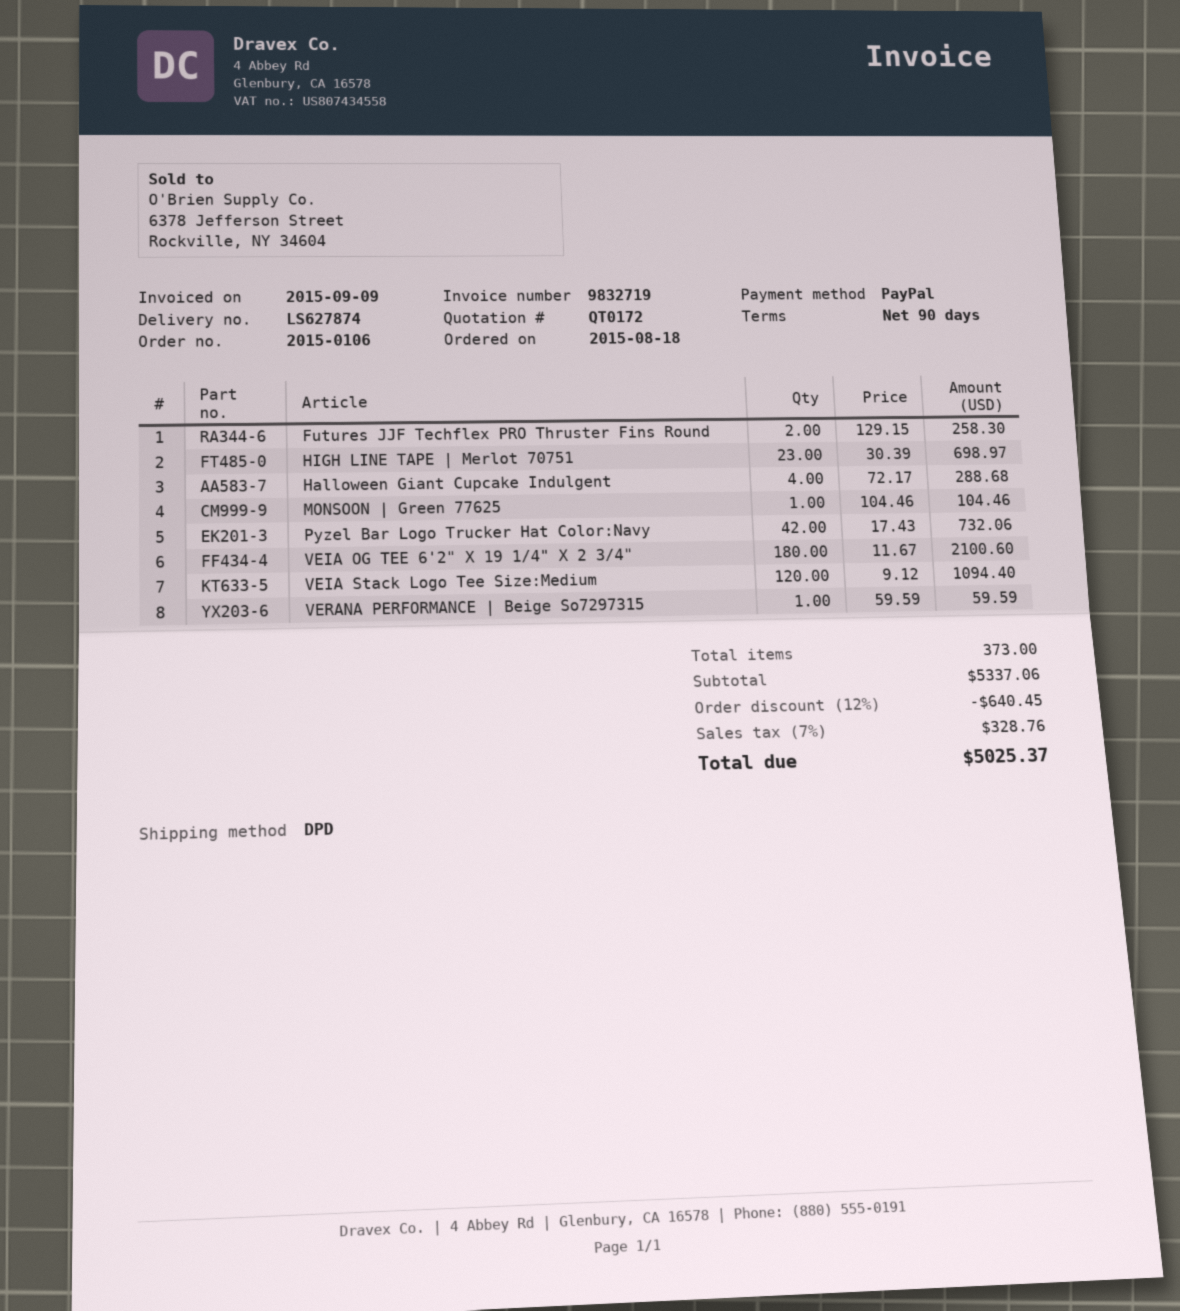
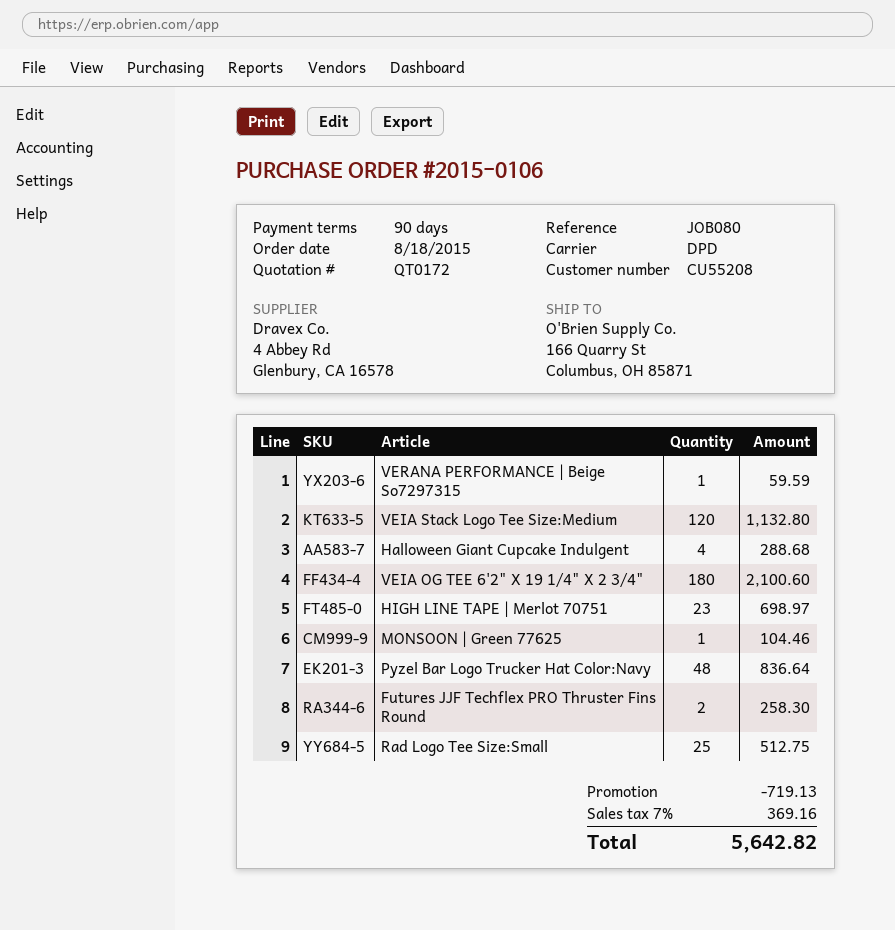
Pyzel Bar Logo Trucker Hat Color:Navy: 42 for 732.06 -> 48 for 836.64
VEIA Stack Logo Tee Size:Medium: 120 for 1094.40 -> 120 for 1132.80
Rad Logo Tee Size:Small: none -> 25 for 512.75
discount: 640.45 -> 719.13
tax: 7% = 328.76 -> 7% = 369.16
total: 5025.37 -> 5642.82

